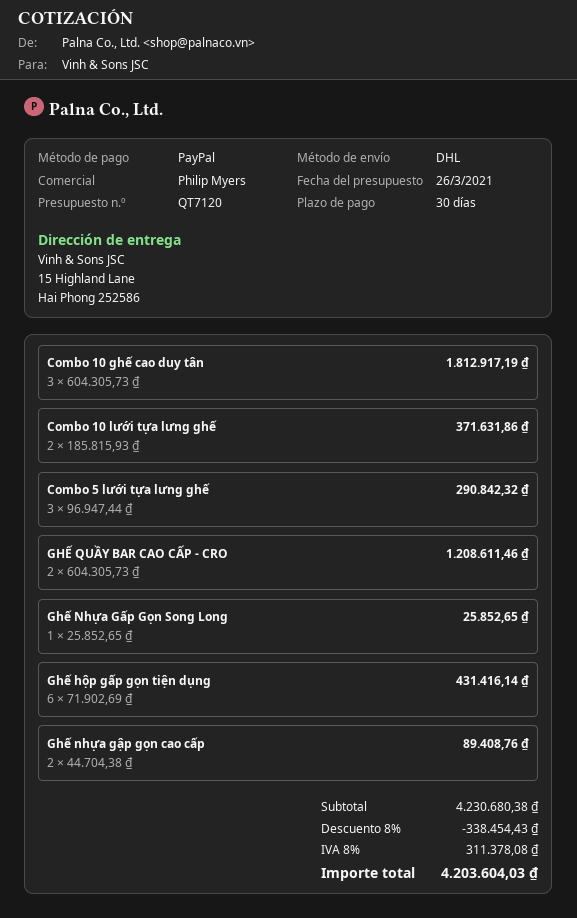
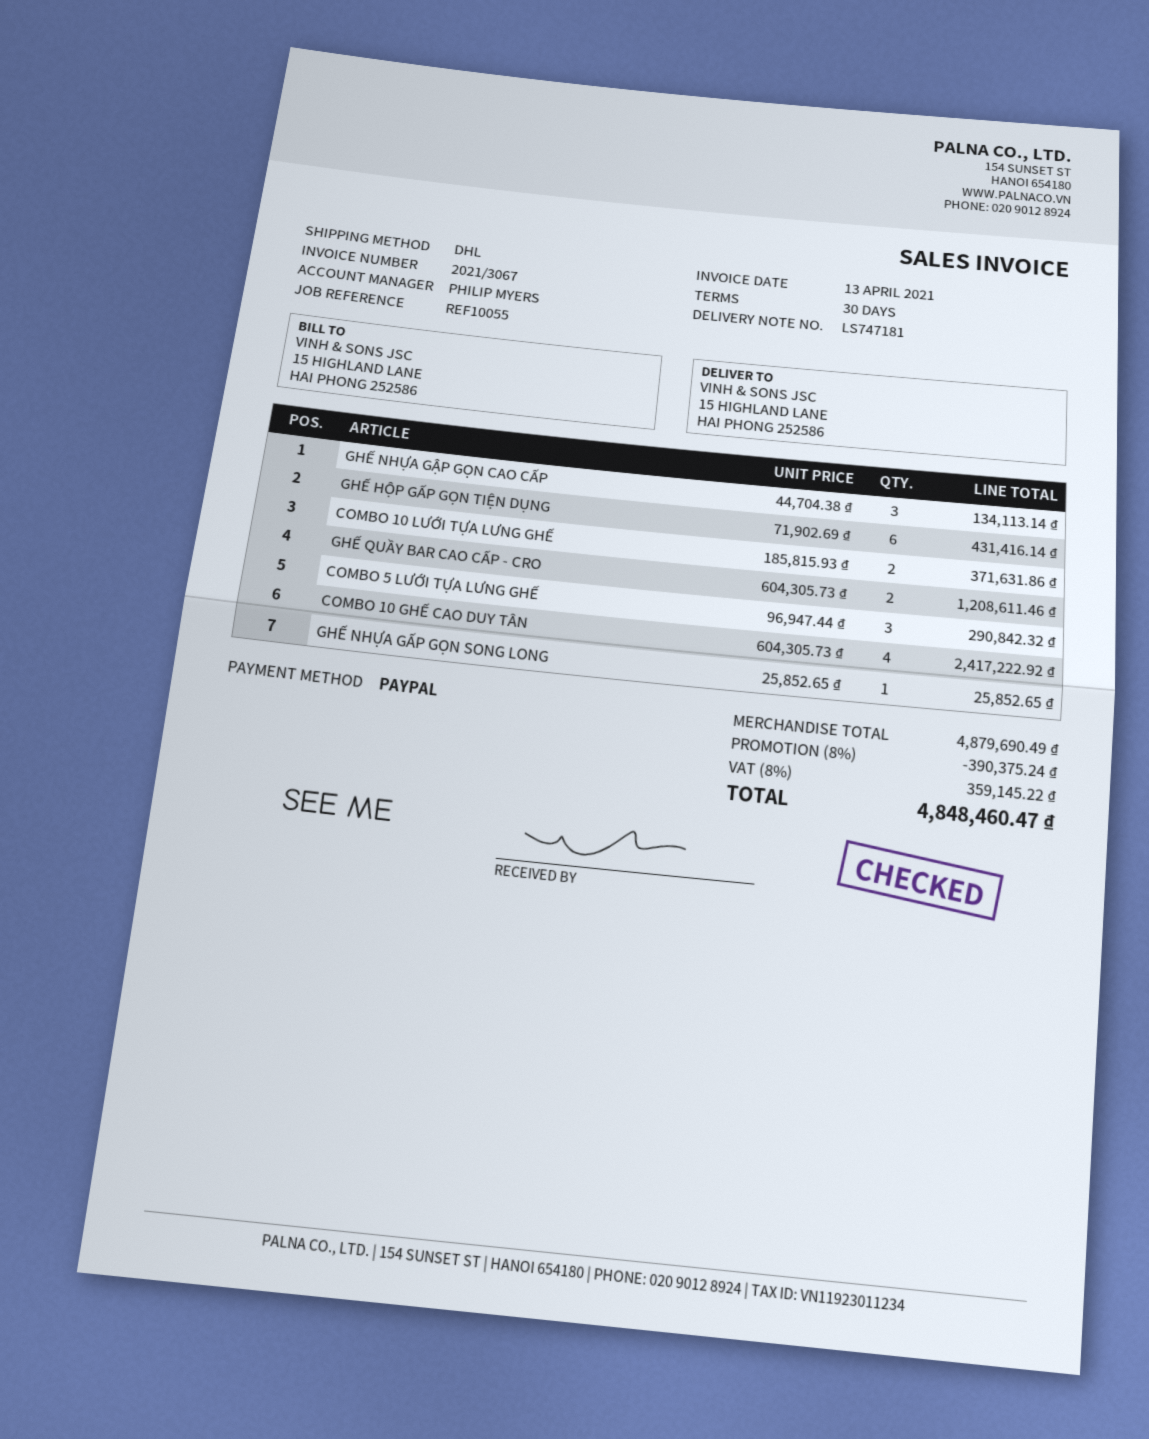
Combo 10 ghế cao duy tân: 3 x 604305.73 = 1812917.19 -> 4 x 604305.73 = 2417222.92
Ghế nhựa gập gọn cao cấp: 2 x 44704.38 = 89408.76 -> 3 x 44704.38 = 134113.14
subtotal: 4230680.38 -> 4879690.49
discount: 8% = 338454.43 -> 8% = 390375.24
tax: 8% = 311378.08 -> 8% = 359145.22
total: 4203604.03 -> 4848460.47

